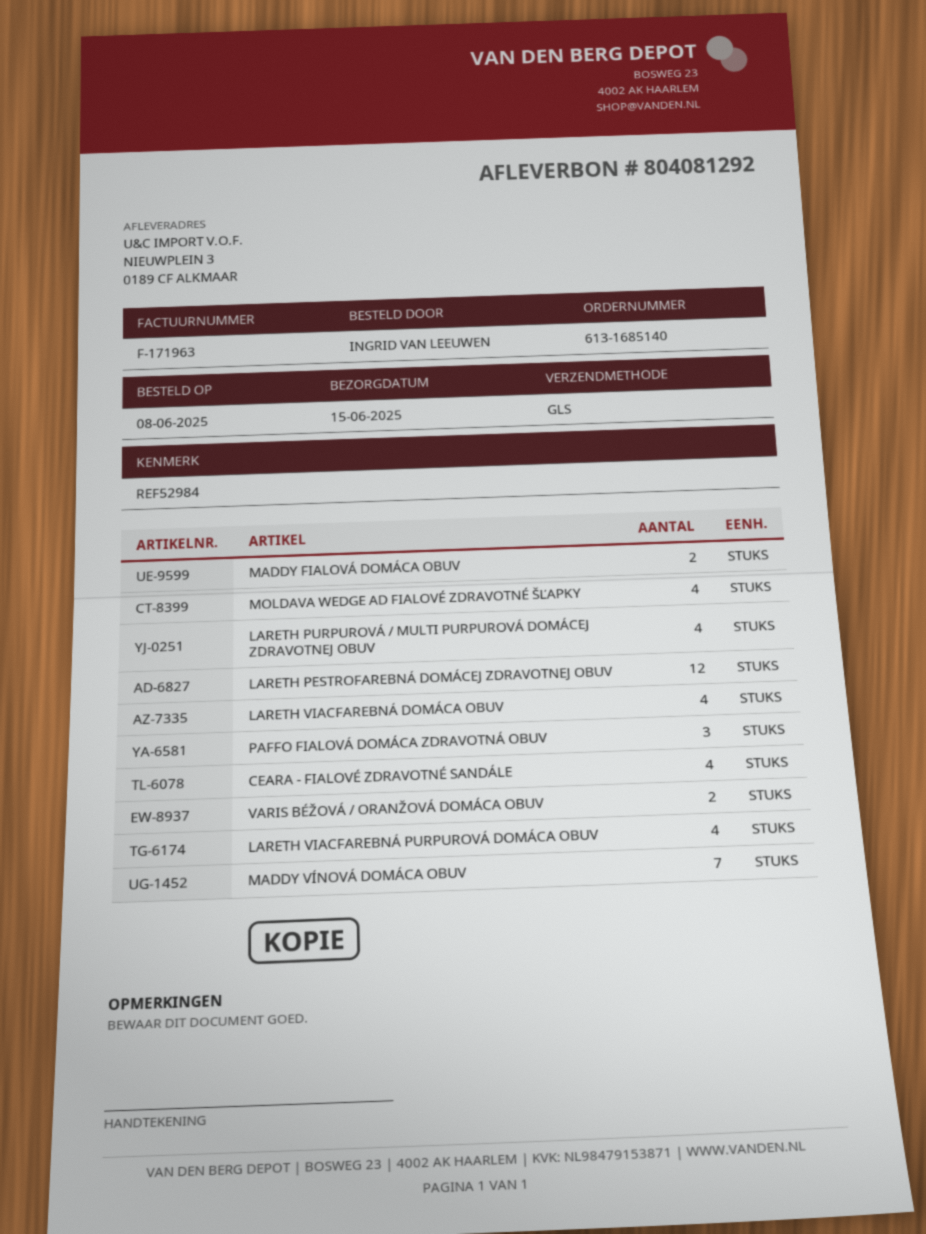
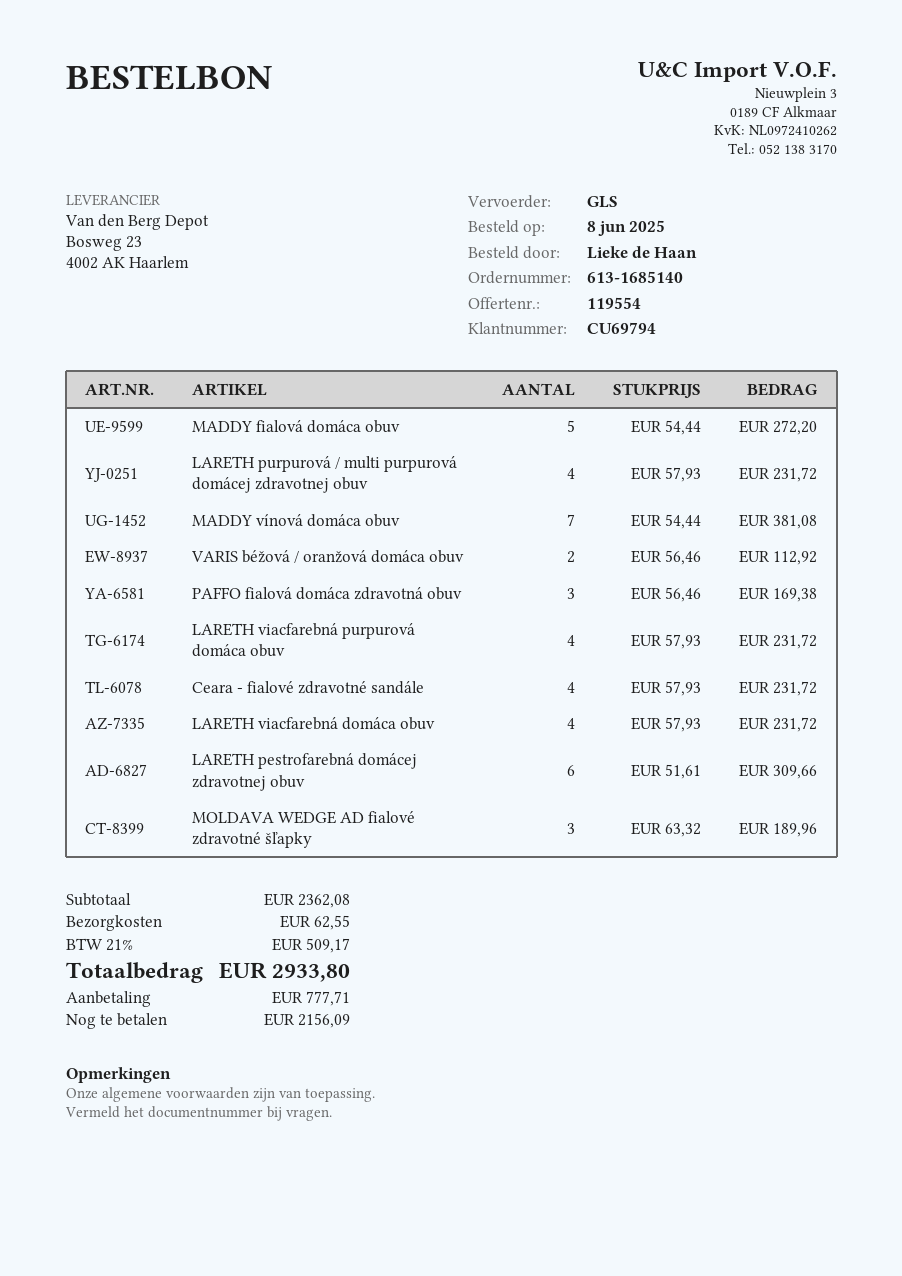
ordered by: INGRID VAN LEEUWEN -> Lieke de Haan
MADDY FIALOVÁ DOMÁCA OBUV: 2 -> 5
MOLDAVA WEDGE AD FIALOVÉ ZDRAVOTNÉ ŠĽAPKY: 4 -> 3
LARETH PESTROFAREBNÁ DOMÁCEJ ZDRAVOTNEJ OBUV: 12 -> 6

